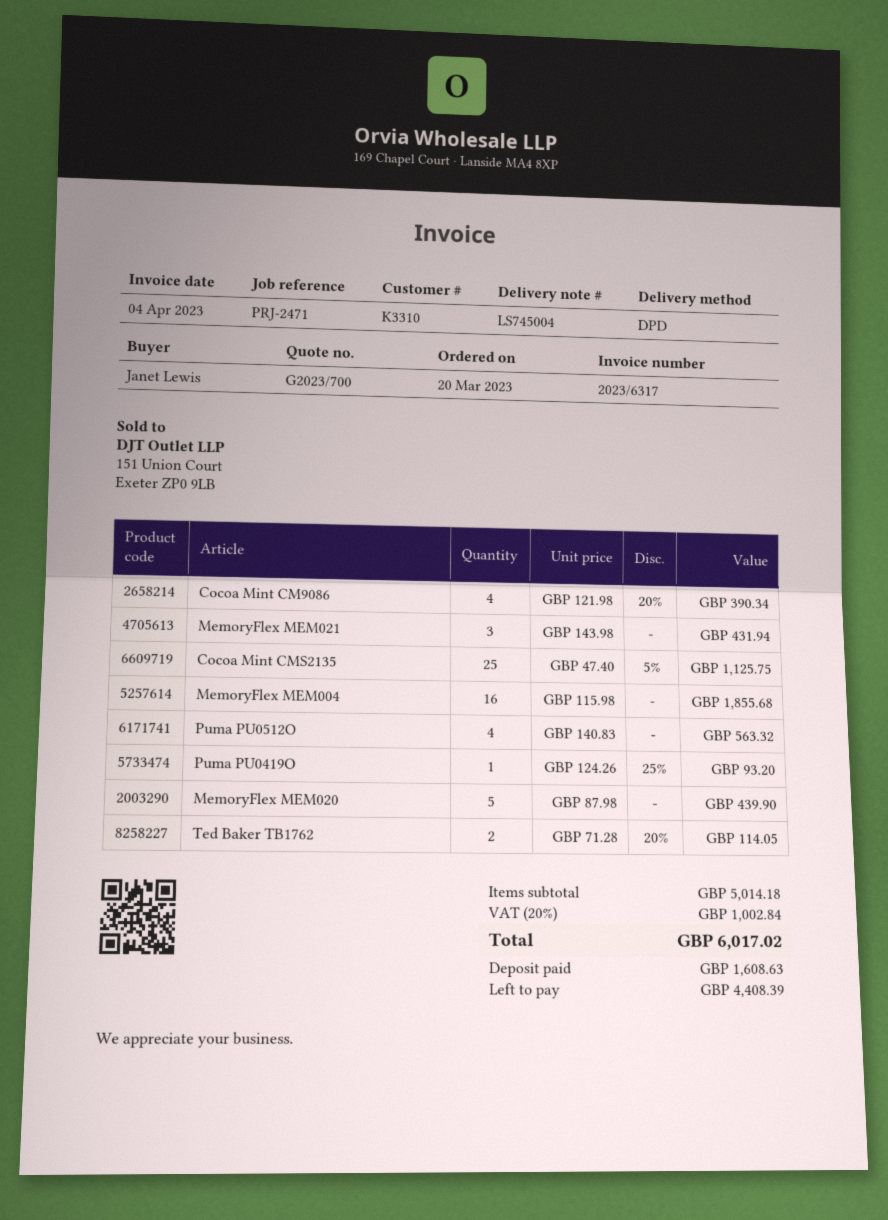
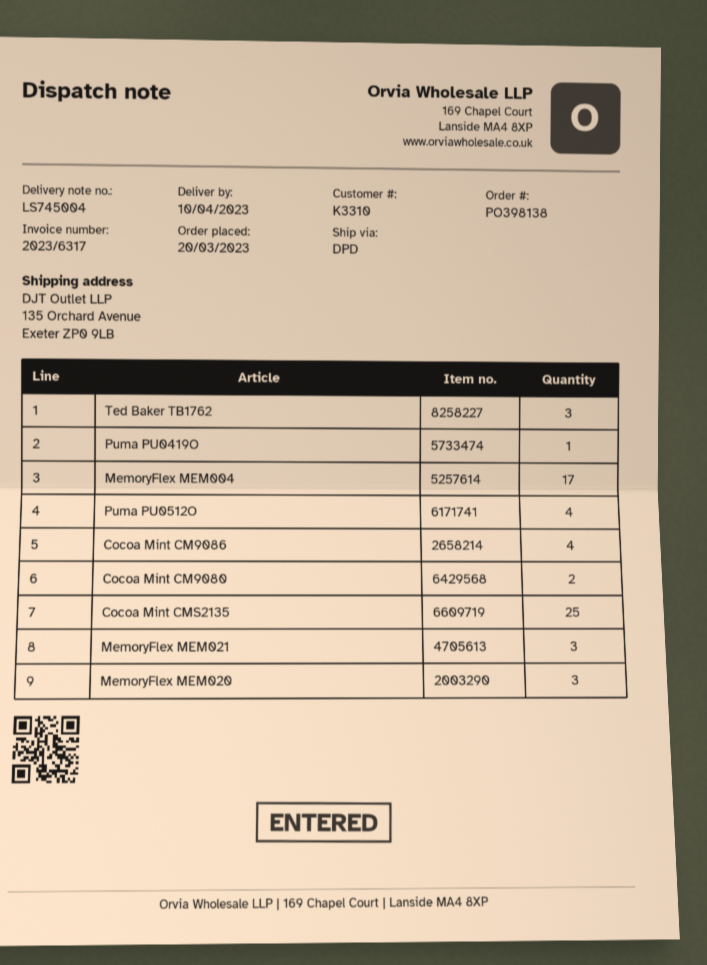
MemoryFlex MEM004: 16 -> 17
MemoryFlex MEM020: 5 -> 3
Ted Baker TB1762: 2 -> 3
Cocoa Mint CM9080: none -> 2

